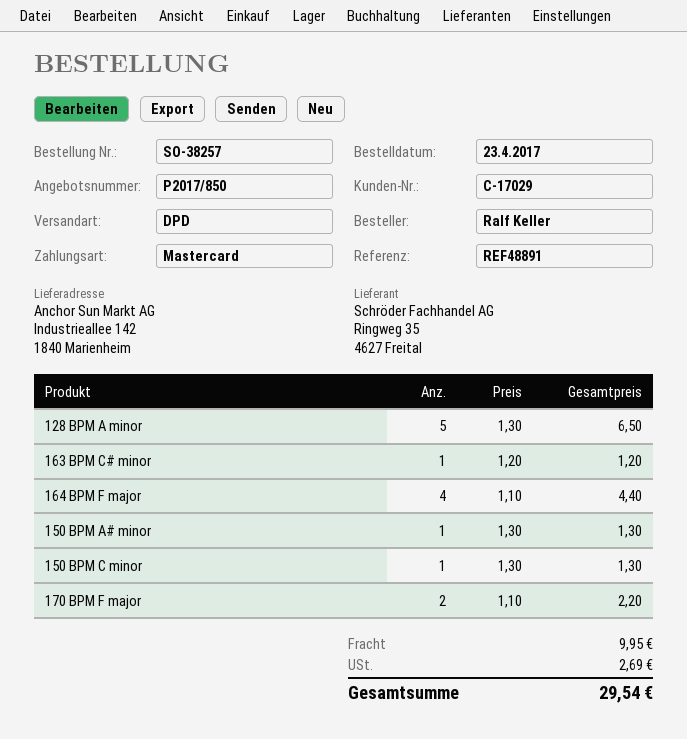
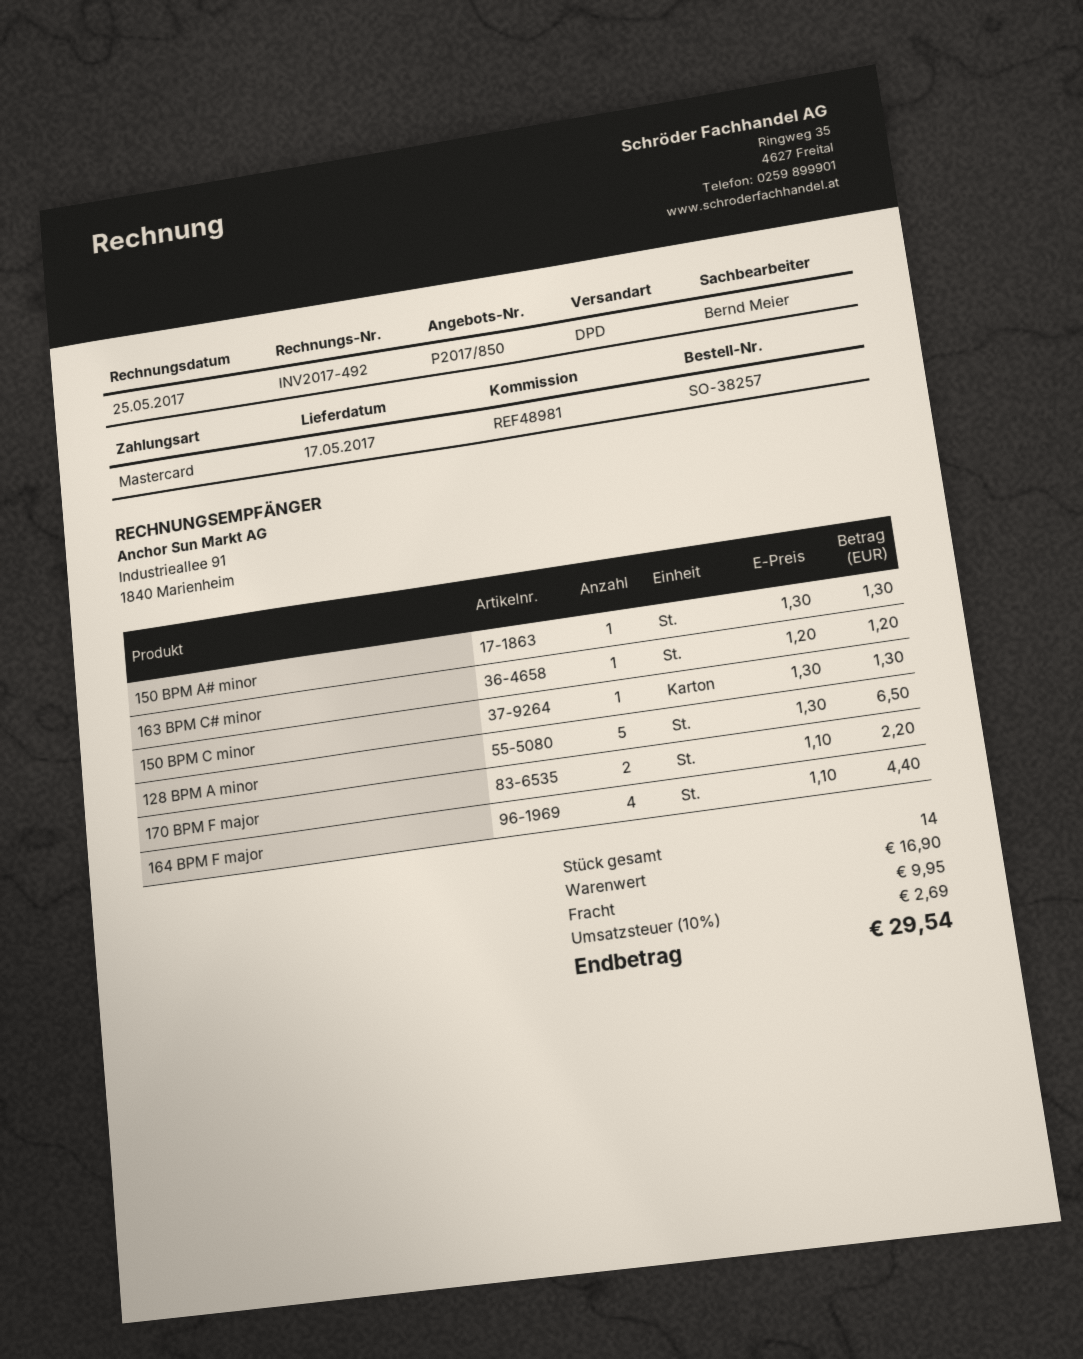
reference: REF48891 -> REF48981

